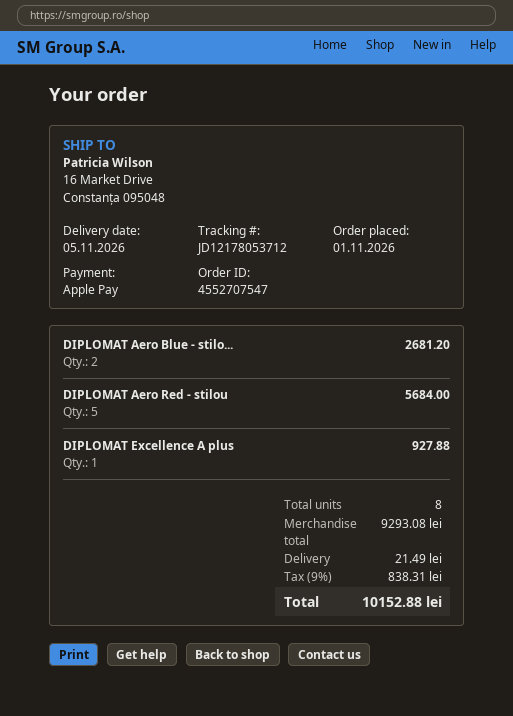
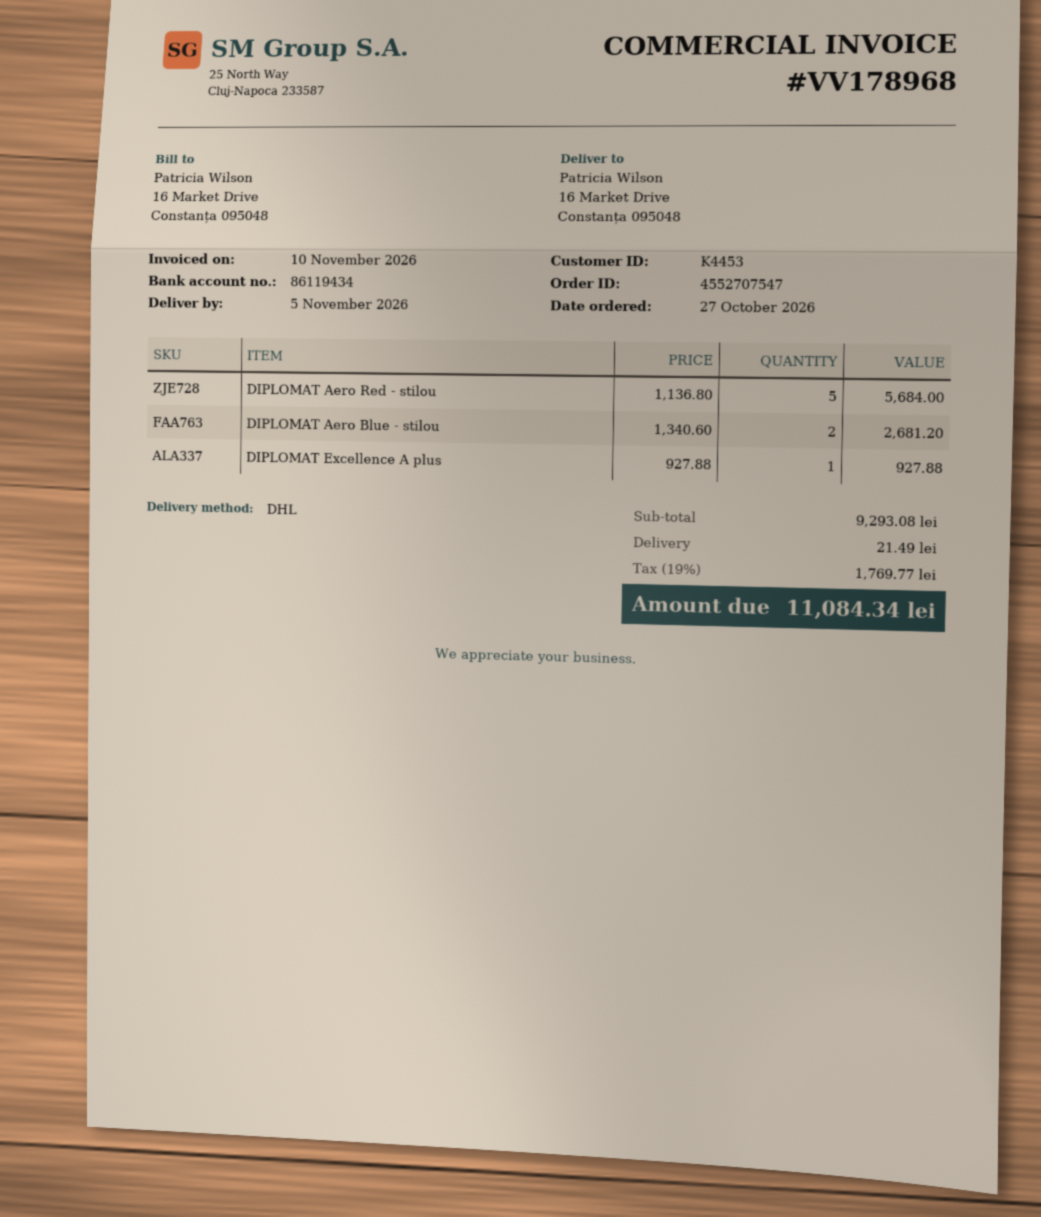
order date: 2026-11-01 -> 2026-10-27
tax: 9% = 838.31 -> 19% = 1769.77
total: 10152.88 -> 11084.34

